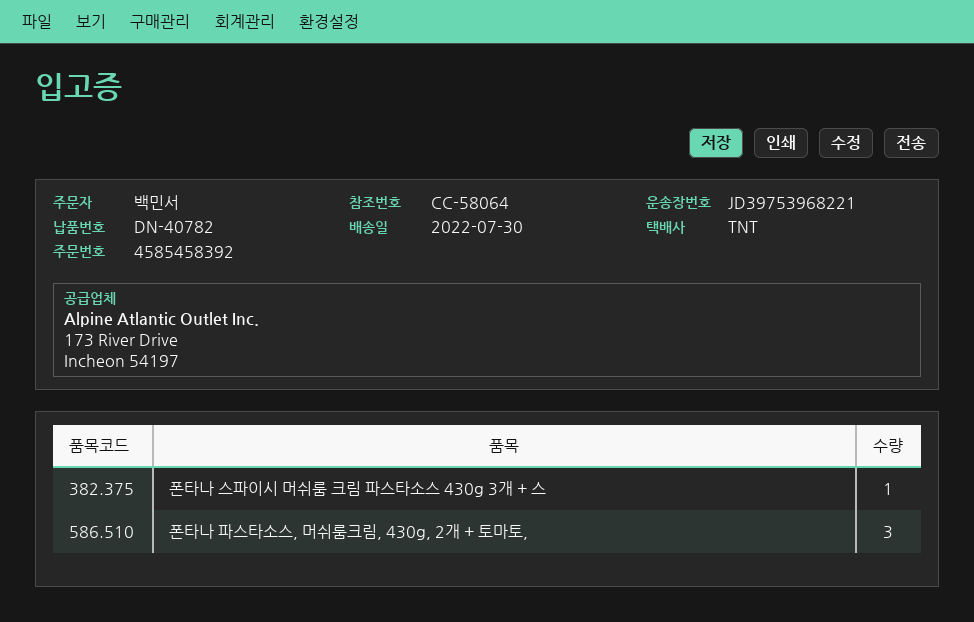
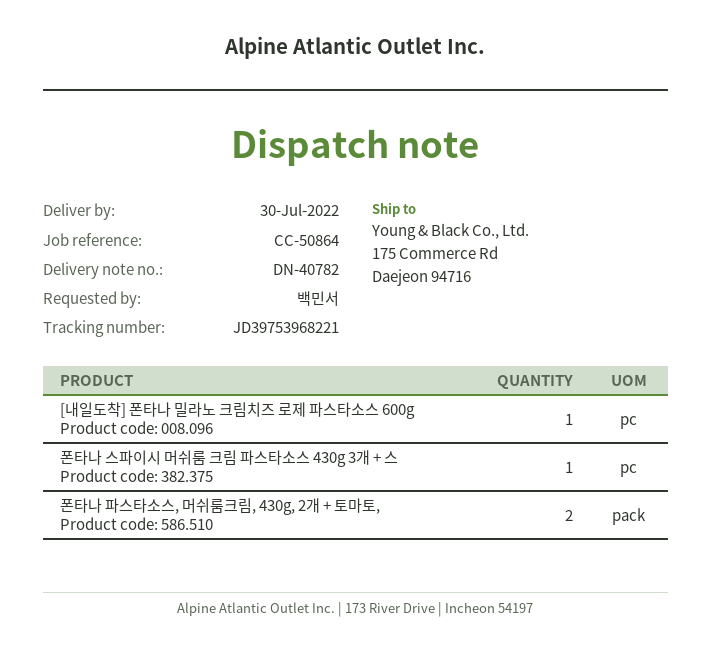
reference: CC-58064 -> CC-50864
폰타나 파스타소스, 머쉬룸크림, 430g, 2개 + 토마토,: 3 -> 2
[내일도착] 폰타나 밀라노 크림치즈 로제 파스타소스 600g: none -> 1

